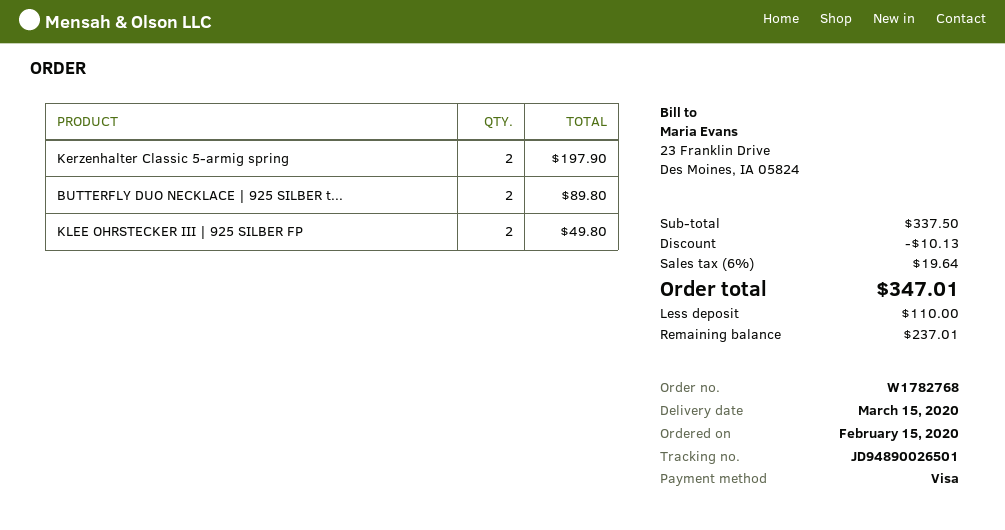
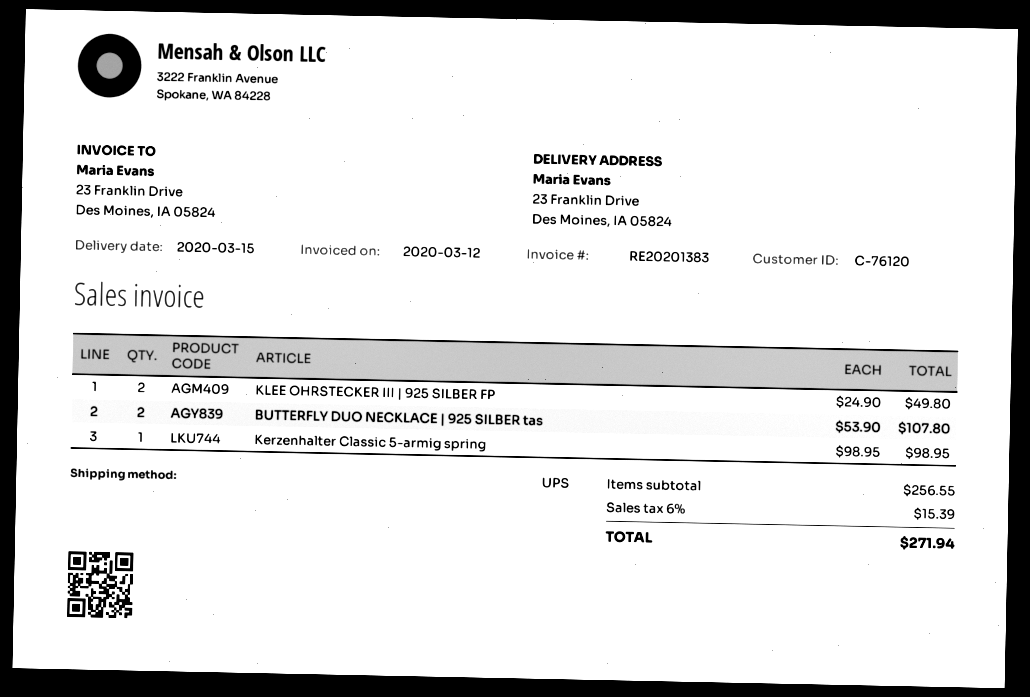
Kerzenhalter Classic 5-armig spring: 2 for 197.90 -> 1 for 98.95
BUTTERFLY DUO NECKLACE | 925 SILBER t...: 2 for 89.80 -> 2 for 107.80
subtotal: 337.50 -> 256.55
discount: 10.13 -> none
tax: 6% = 19.64 -> 6% = 15.39
total: 347.01 -> 271.94

